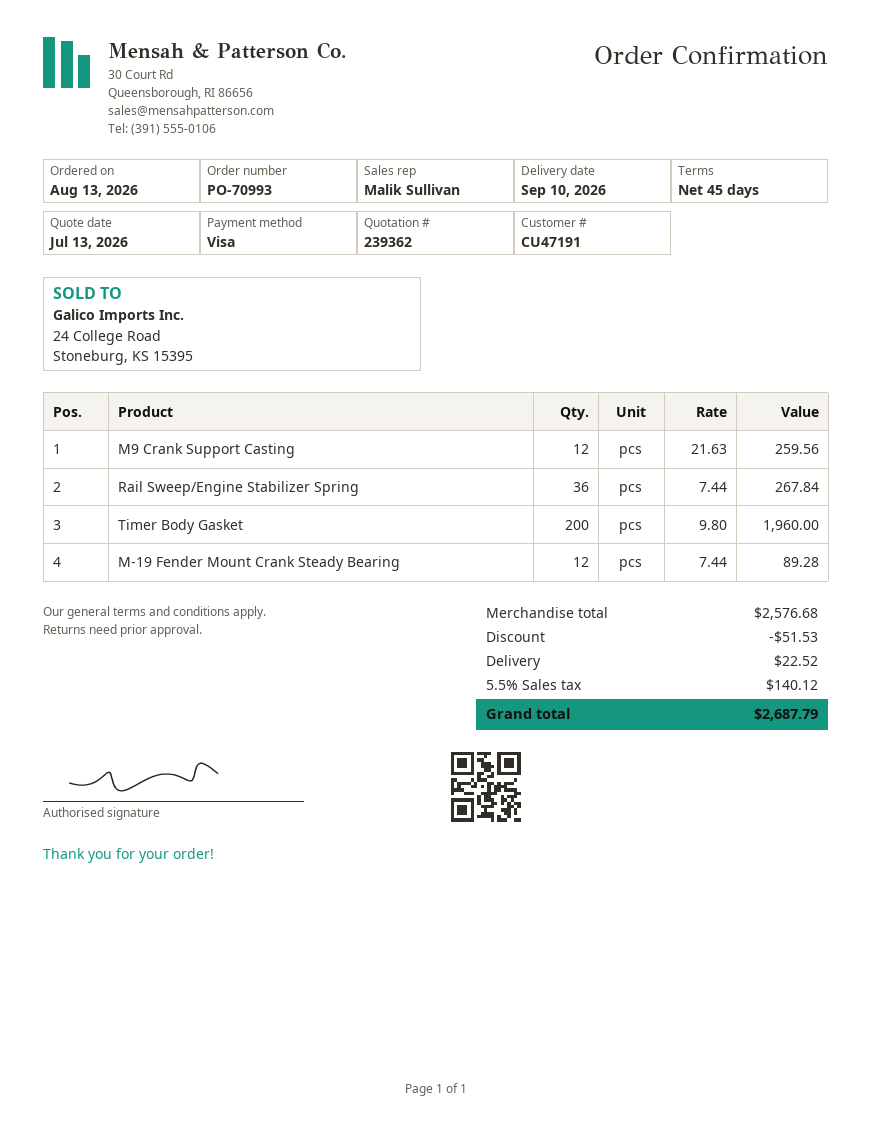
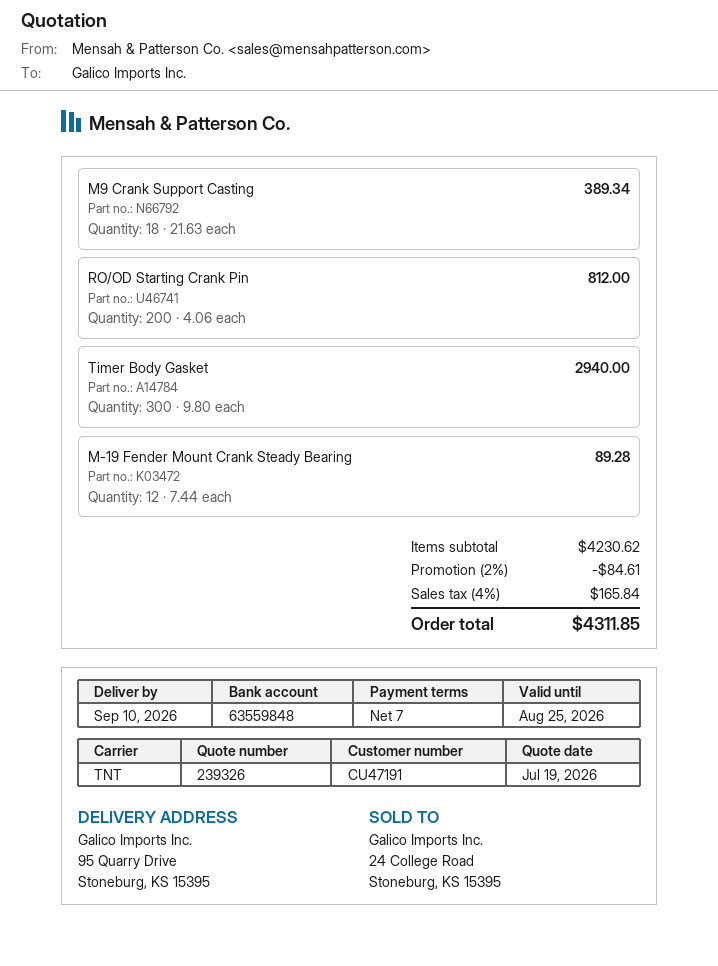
quote number: 239362 -> 239326
quote date: 2026-07-13 -> 2026-07-19
payment terms: 45 days -> 7 days
M9 Crank Support Casting: 12 x 21.63 = 259.56 -> 18 x 21.63 = 389.34
Rail Sweep/Engine Stabilizer Spring: 36 x 7.44 = 267.84 -> none
Timer Body Gasket: 200 x 9.80 = 1960.00 -> 300 x 9.80 = 2940.00
RO/OD Starting Crank Pin: none -> 200 x 4.06 = 812.00
subtotal: 2576.68 -> 4230.62
discount: 51.53 -> 84.61
shipping: 22.52 -> none
tax: 5.5% = 140.12 -> 4% = 165.84
total: 2687.79 -> 4311.85

